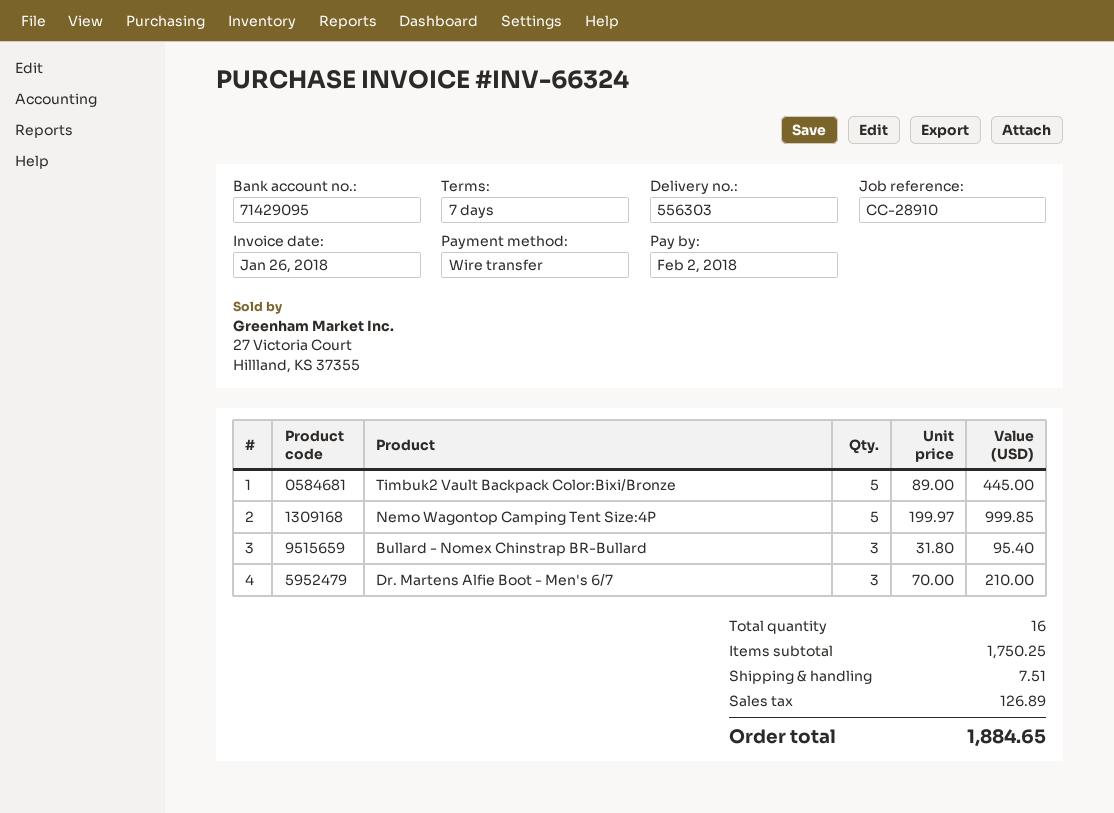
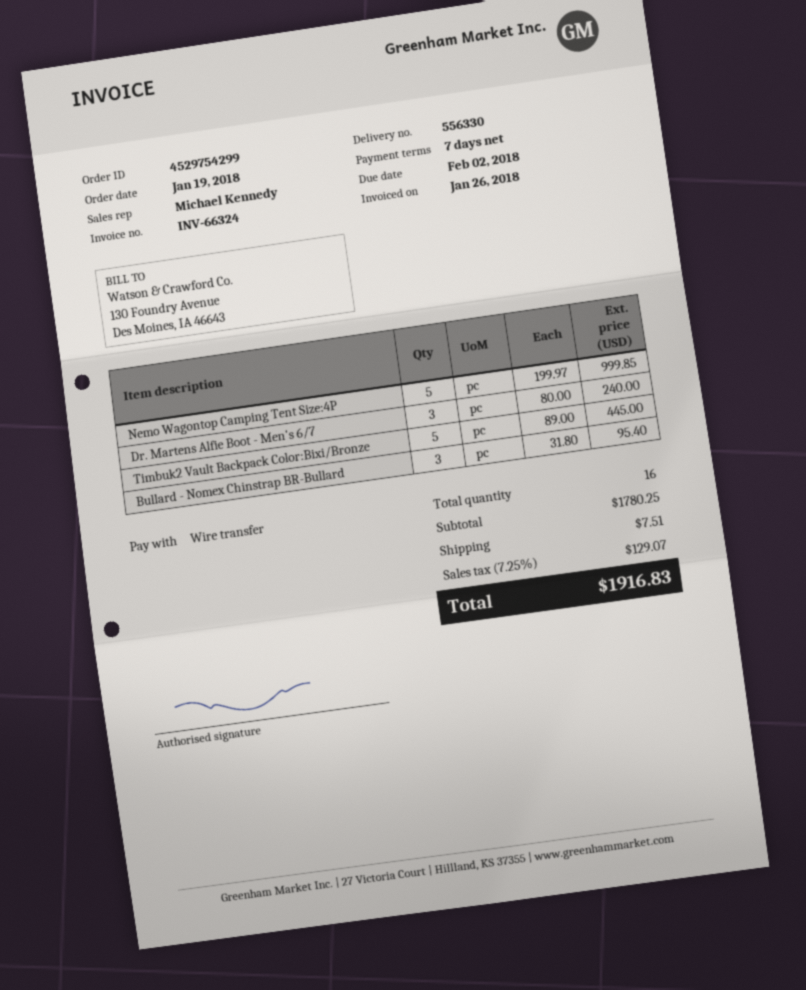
delivery note number: 556303 -> 556330
Dr. Martens Alfie Boot - Men's 6/7: 3 x 70.00 = 210.00 -> 3 x 80.00 = 240.00
subtotal: 1750.25 -> 1780.25
tax: 126.89 -> 129.07
total: 1884.65 -> 1916.83

